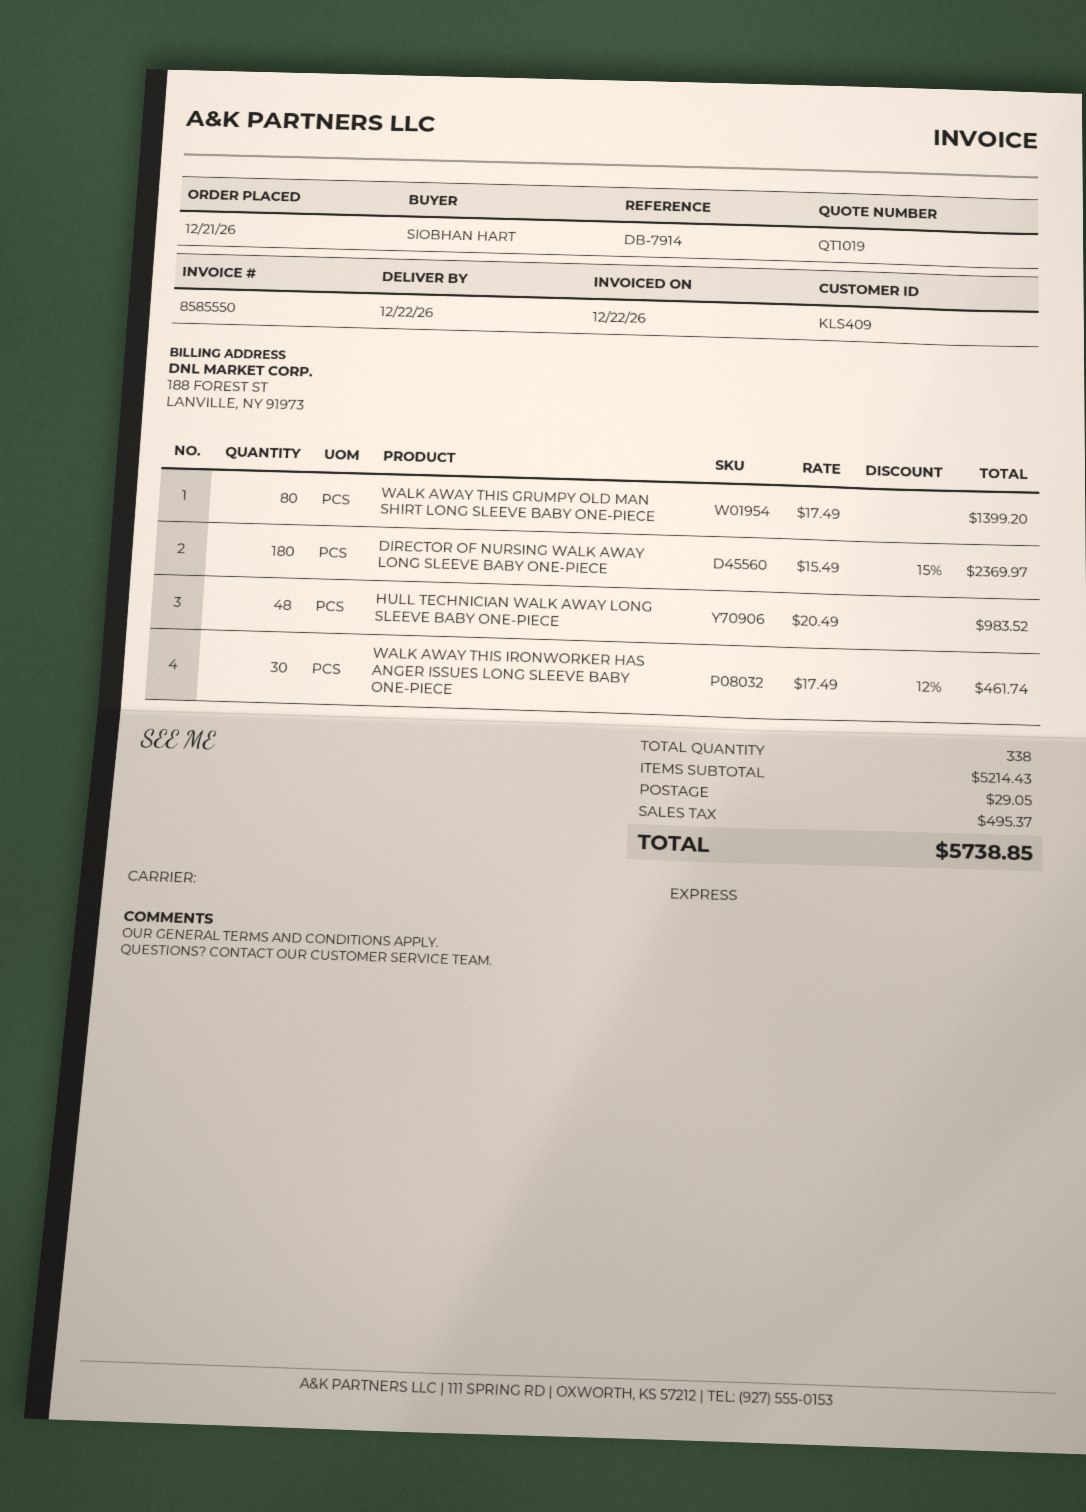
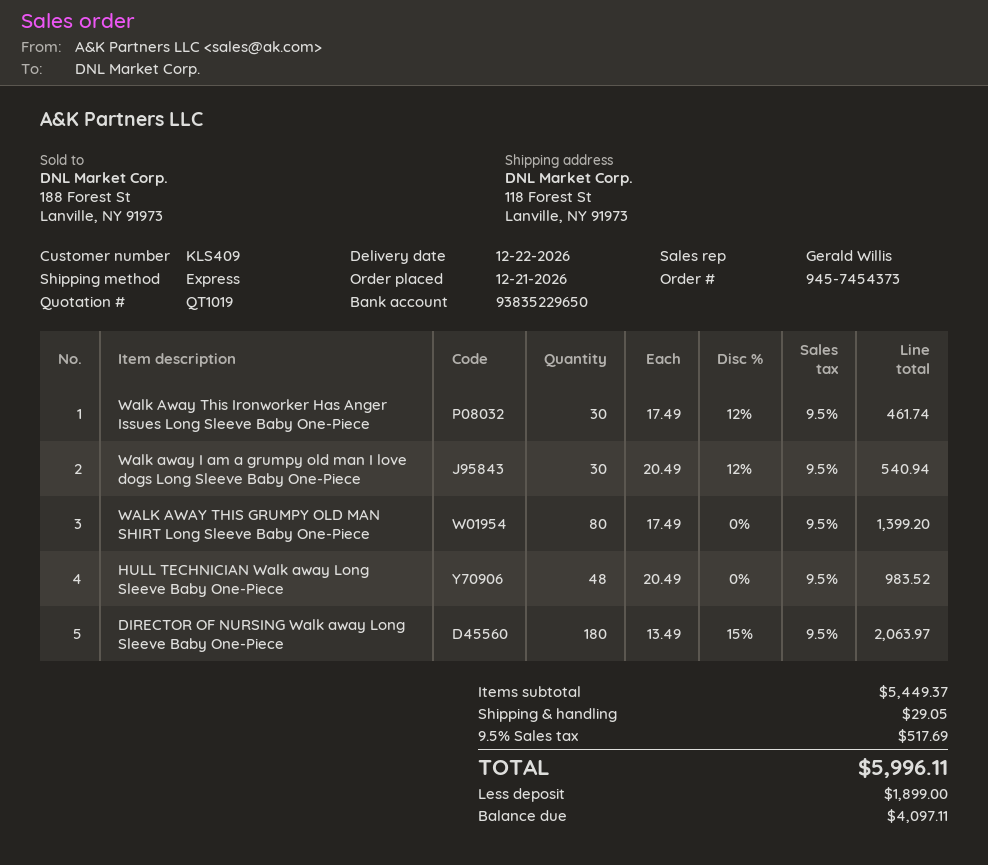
DIRECTOR OF NURSING WALK AWAY LONG SLEEVE BABY ONE-PIECE: 180 x 15.49 - 15% = 2369.97 -> 180 x 13.49 - 15% = 2063.97
Walk away I am a grumpy old man I love dogs Long Sleeve Baby One-Piece: none -> 30 x 20.49 - 12% = 540.94
subtotal: 5214.43 -> 5449.37
tax: 495.37 -> 517.69
total: 5738.85 -> 5996.11

